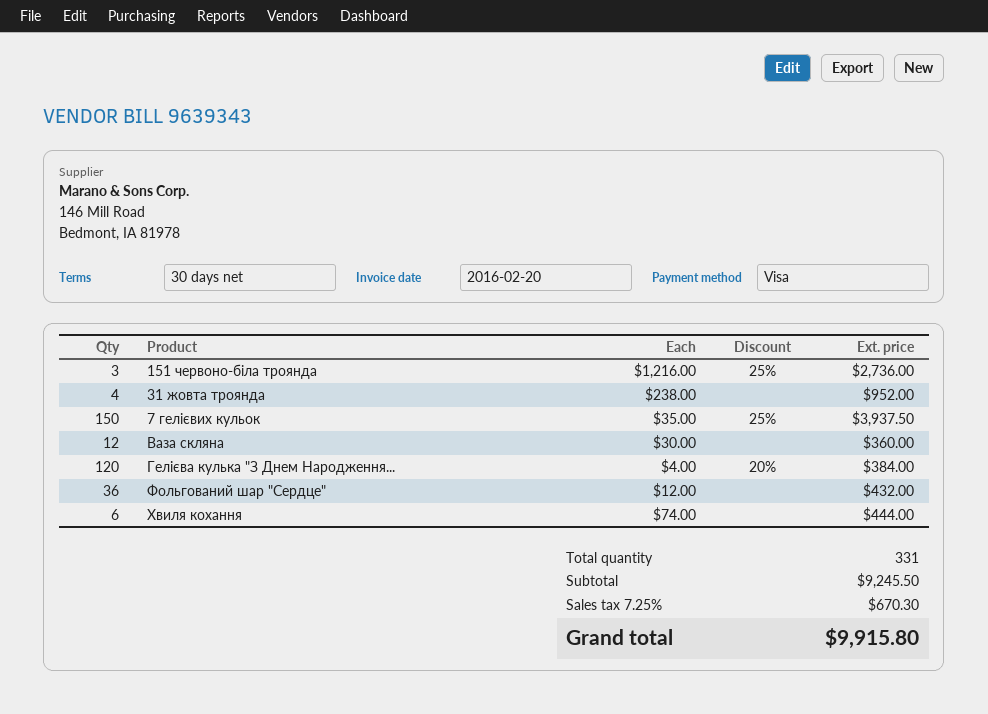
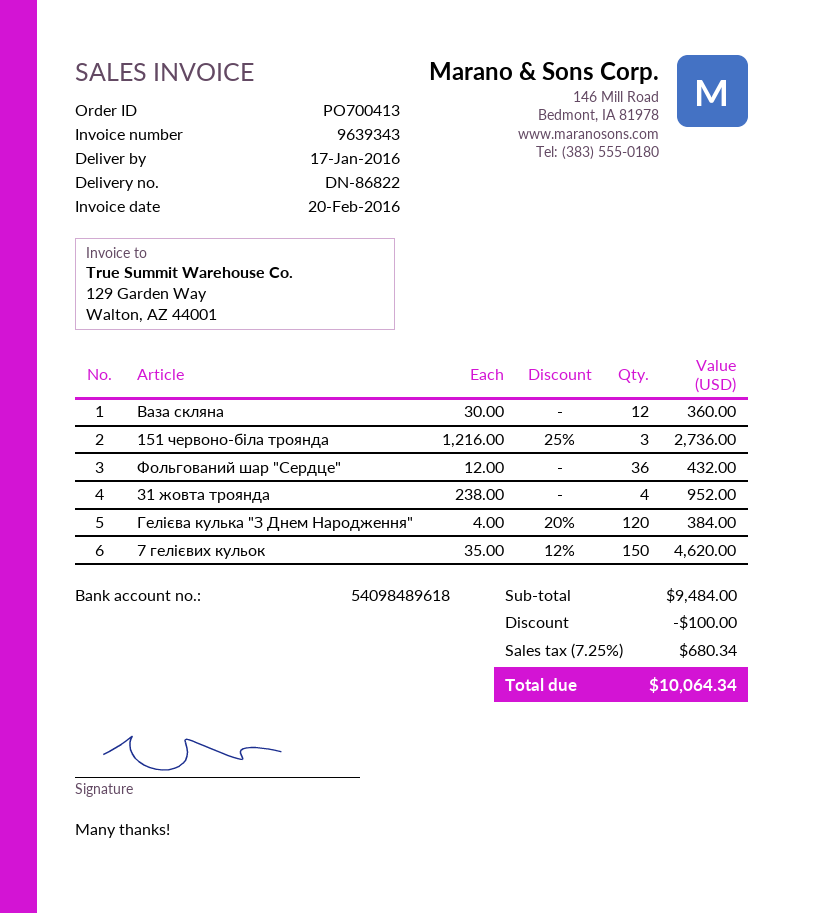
7 гелієвих кульок: 150 x 35.00 - 25% = 3937.50 -> 150 x 35.00 - 12% = 4620.00
Хвиля кохання: 6 x 74.00 = 444.00 -> none
subtotal: 9245.50 -> 9484.00
discount: none -> 100.00
tax: 7.25% = 670.30 -> 7.25% = 680.34
total: 9915.80 -> 10064.34

